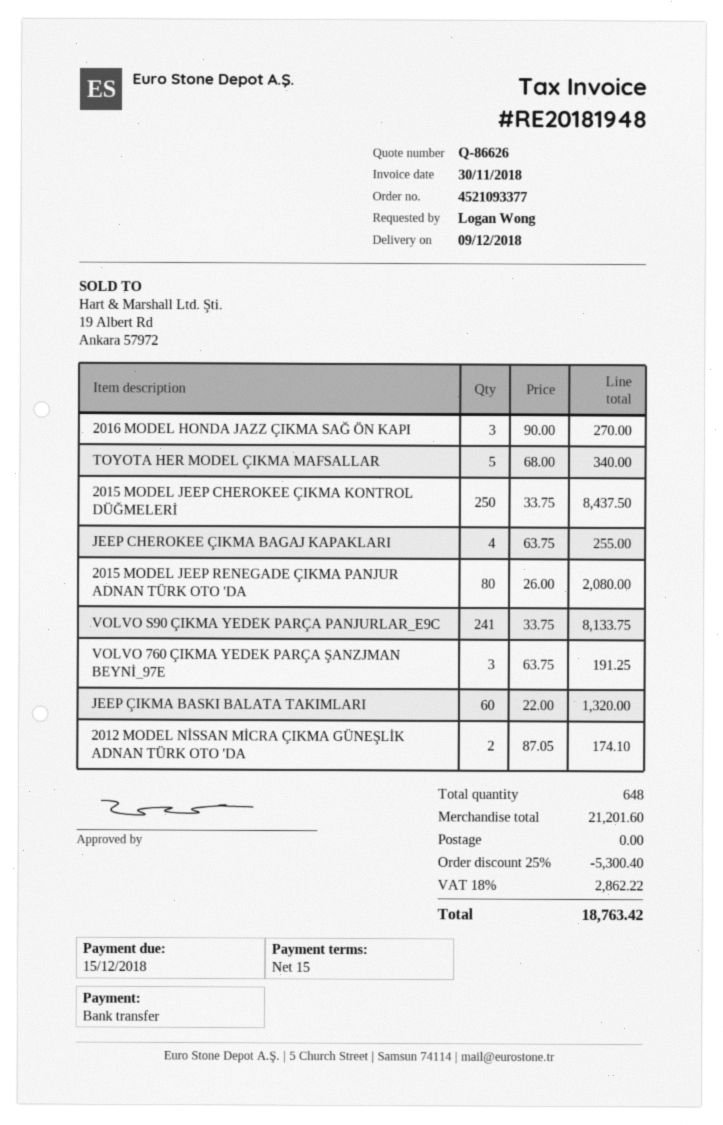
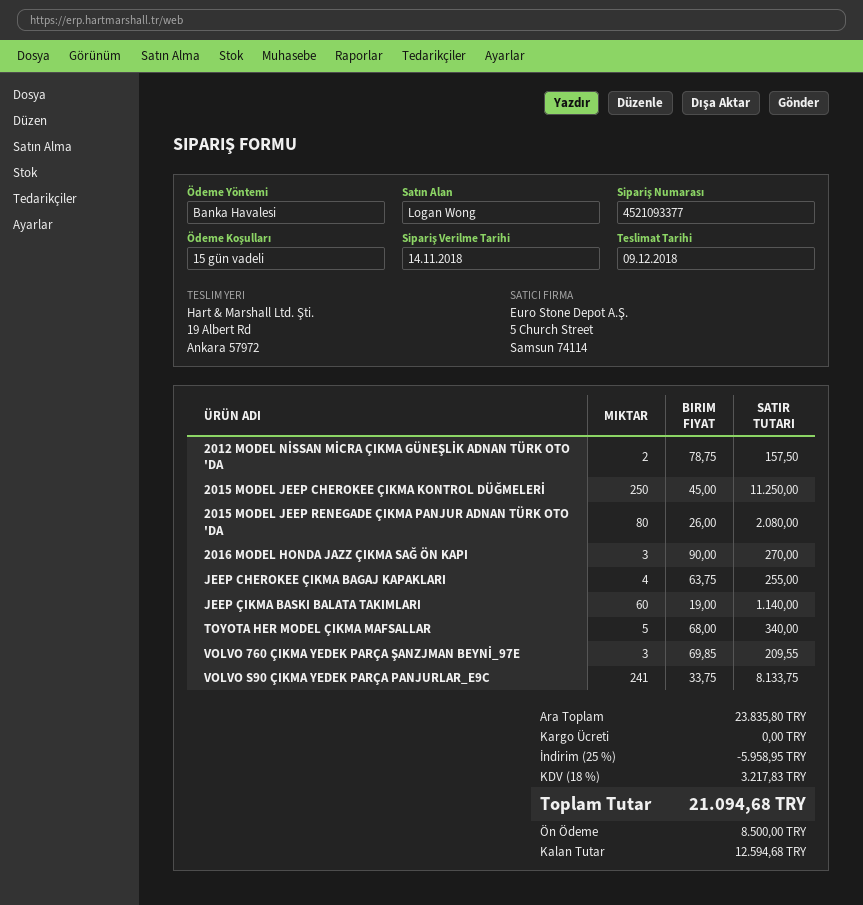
2015 MODEL JEEP CHEROKEE ÇIKMA KONTROL DÜĞMELERİ: 250 x 33.75 = 8437.50 -> 250 x 45.00 = 11250.00
VOLVO 760 ÇIKMA YEDEK PARÇA ŞANZJMAN BEYNİ_97E: 3 x 63.75 = 191.25 -> 3 x 69.85 = 209.55
JEEP ÇIKMA BASKI BALATA TAKIMLARI: 60 x 22.00 = 1320.00 -> 60 x 19.00 = 1140.00
2012 MODEL NİSSAN MİCRA ÇIKMA GÜNEŞLİK ADNAN TÜRK OTO 'DA: 2 x 87.05 = 174.10 -> 2 x 78.75 = 157.50
subtotal: 21201.60 -> 23835.80
discount: 25% = 5300.40 -> 25% = 5958.95
tax: 18% = 2862.22 -> 18% = 3217.83
total: 18763.42 -> 21094.68

